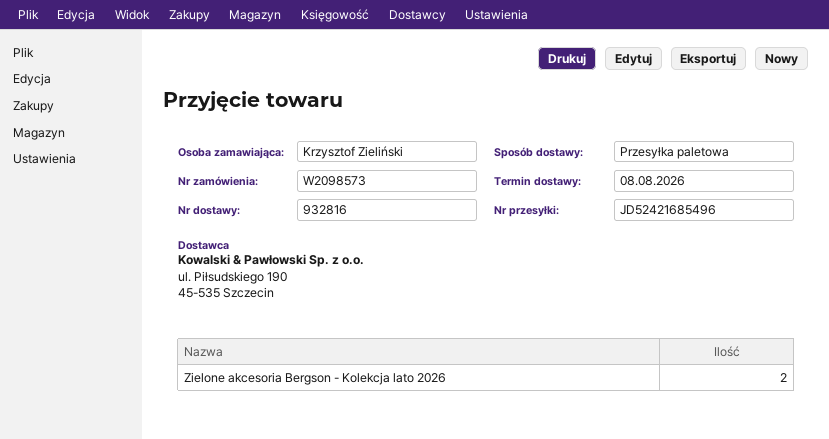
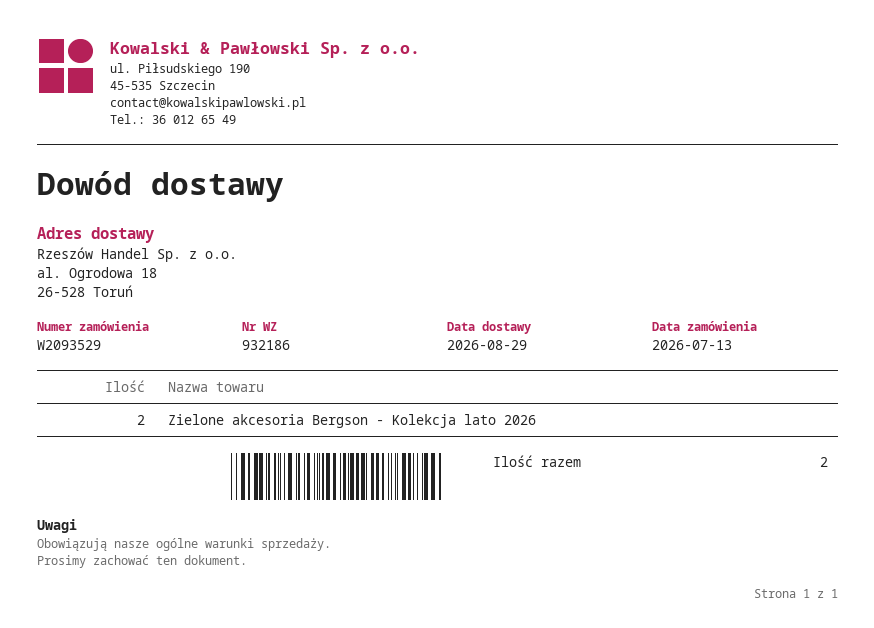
order number: W2098573 -> W2093529
delivery note number: 932816 -> 932186
delivery date: 2026-08-08 -> 2026-08-29

